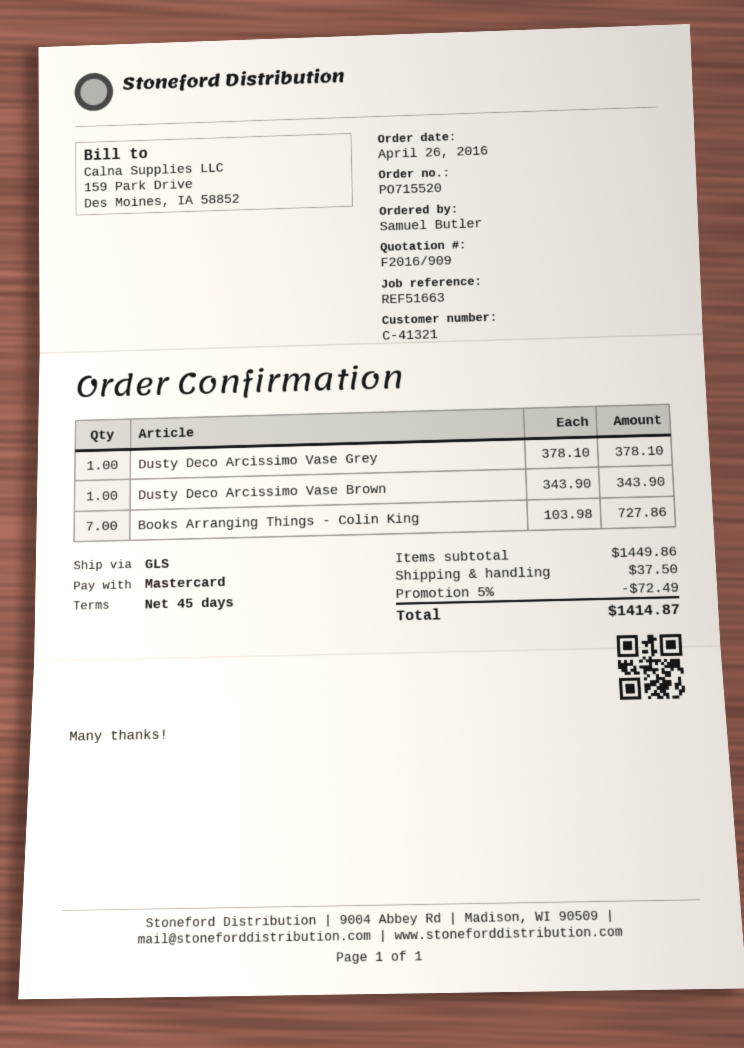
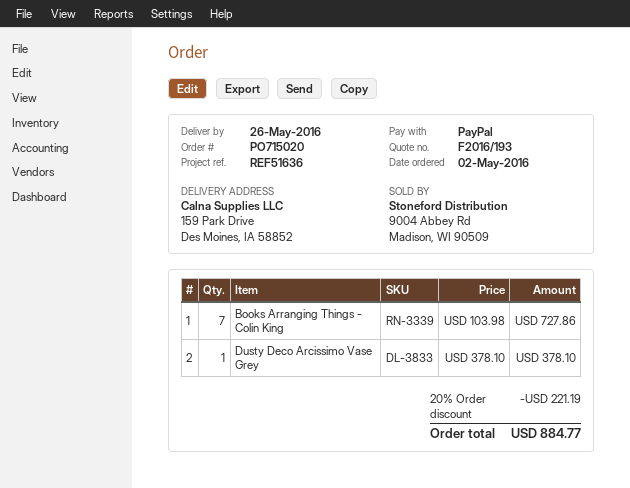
quote number: F2016/909 -> F2016/193
order number: PO715520 -> PO715020
order date: 2016-04-26 -> 2016-05-02
reference: REF51663 -> REF51636
payment method: Mastercard -> PayPal
Dusty Deco Arcissimo Vase Brown: 1 x 343.90 = 343.90 -> none
discount: 5% = 72.49 -> 20% = 221.19
shipping: 37.50 -> none
total: 1414.87 -> 884.77

